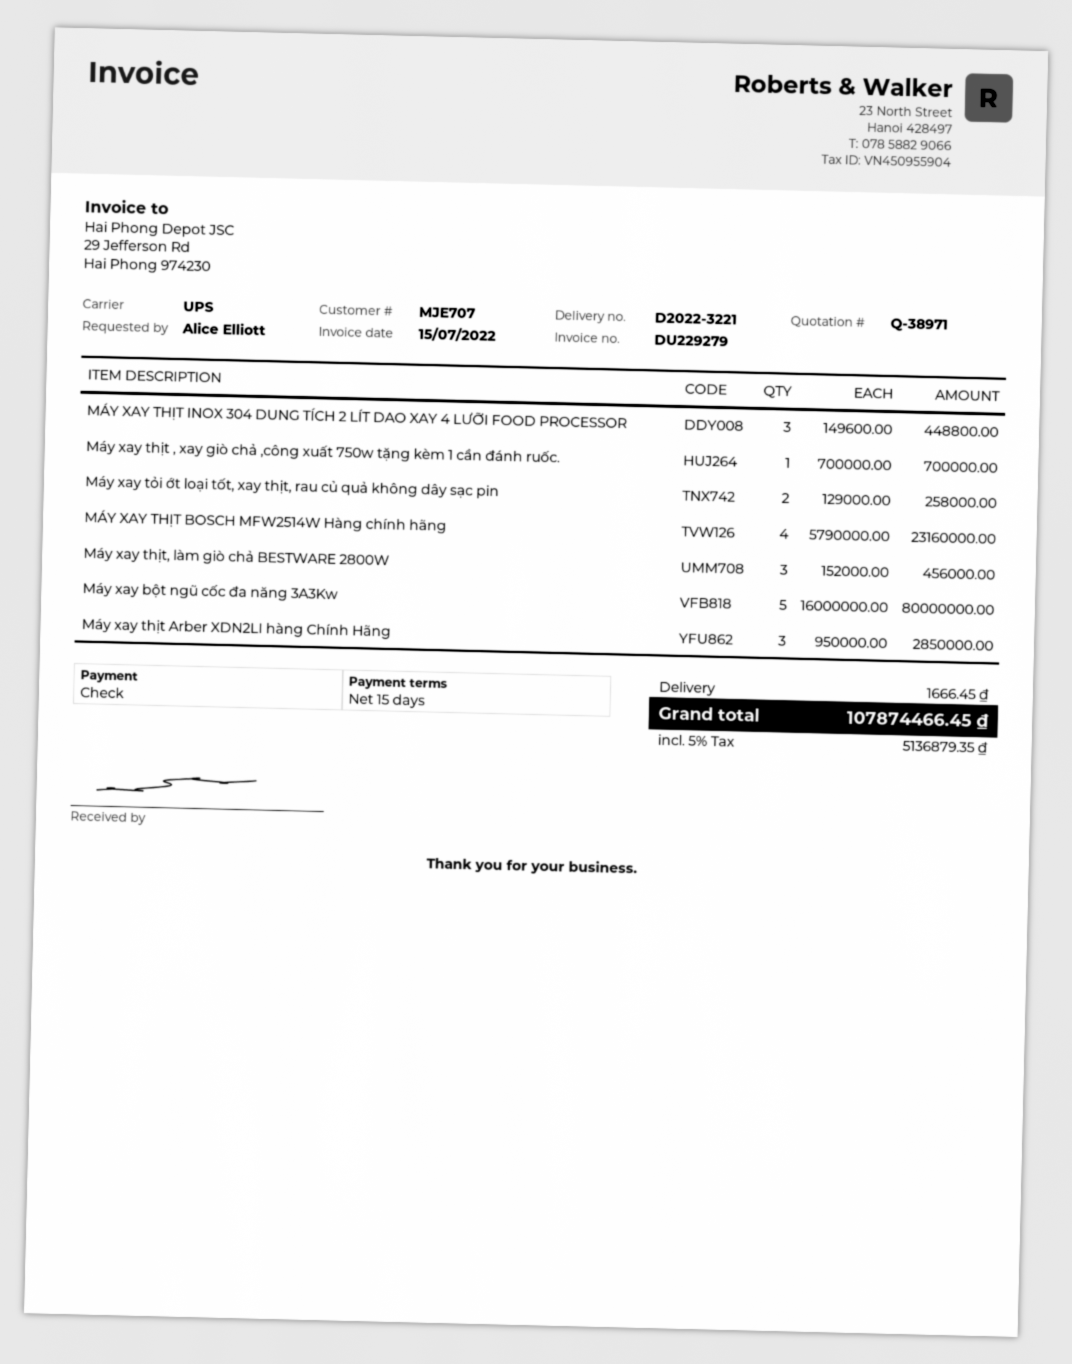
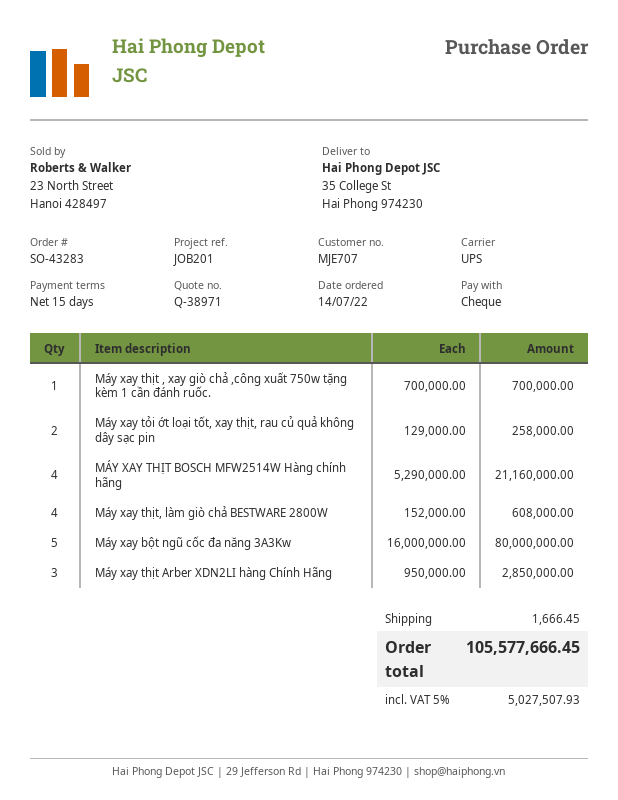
MÁY XAY THỊT INOX 304 DUNG TÍCH 2 LÍT DAO XAY 4 LƯỠI FOOD PROCESSOR: 3 x 149600.00 = 448800.00 -> none
MÁY XAY THỊT BOSCH MFW2514W Hàng chính hãng: 4 x 5790000.00 = 23160000.00 -> 4 x 5290000.00 = 21160000.00
Máy xay thịt, làm giò chả BESTWARE 2800W: 3 x 152000.00 = 456000.00 -> 4 x 152000.00 = 608000.00
tax: 5% = 5136879.35 -> 5% = 5027507.93
total: 107874466.45 -> 105577666.45

